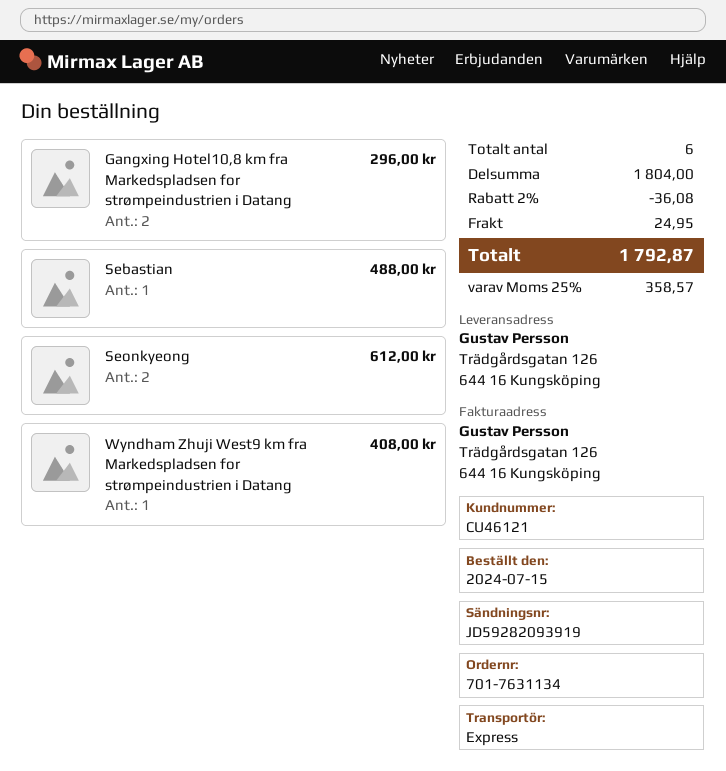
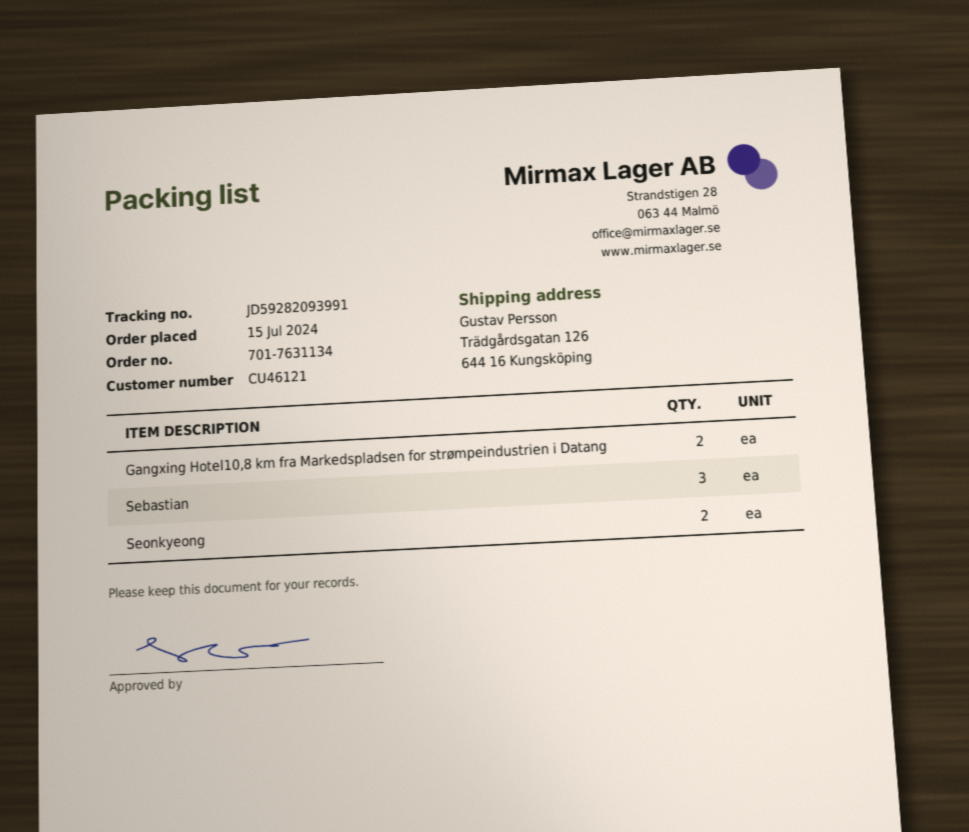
tracking number: JD59282093919 -> JD59282093991
Sebastian: 1 -> 3
Wyndham Zhuji West9 km fra Markedspladsen for strømpeindustrien i Datang: 1 -> none

